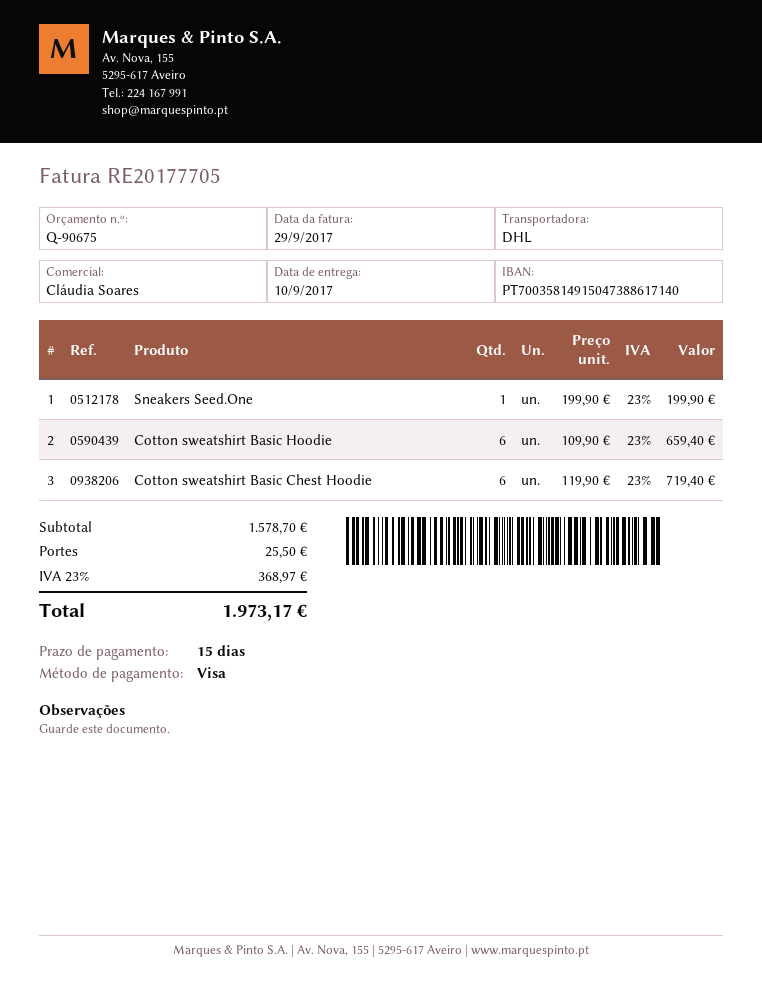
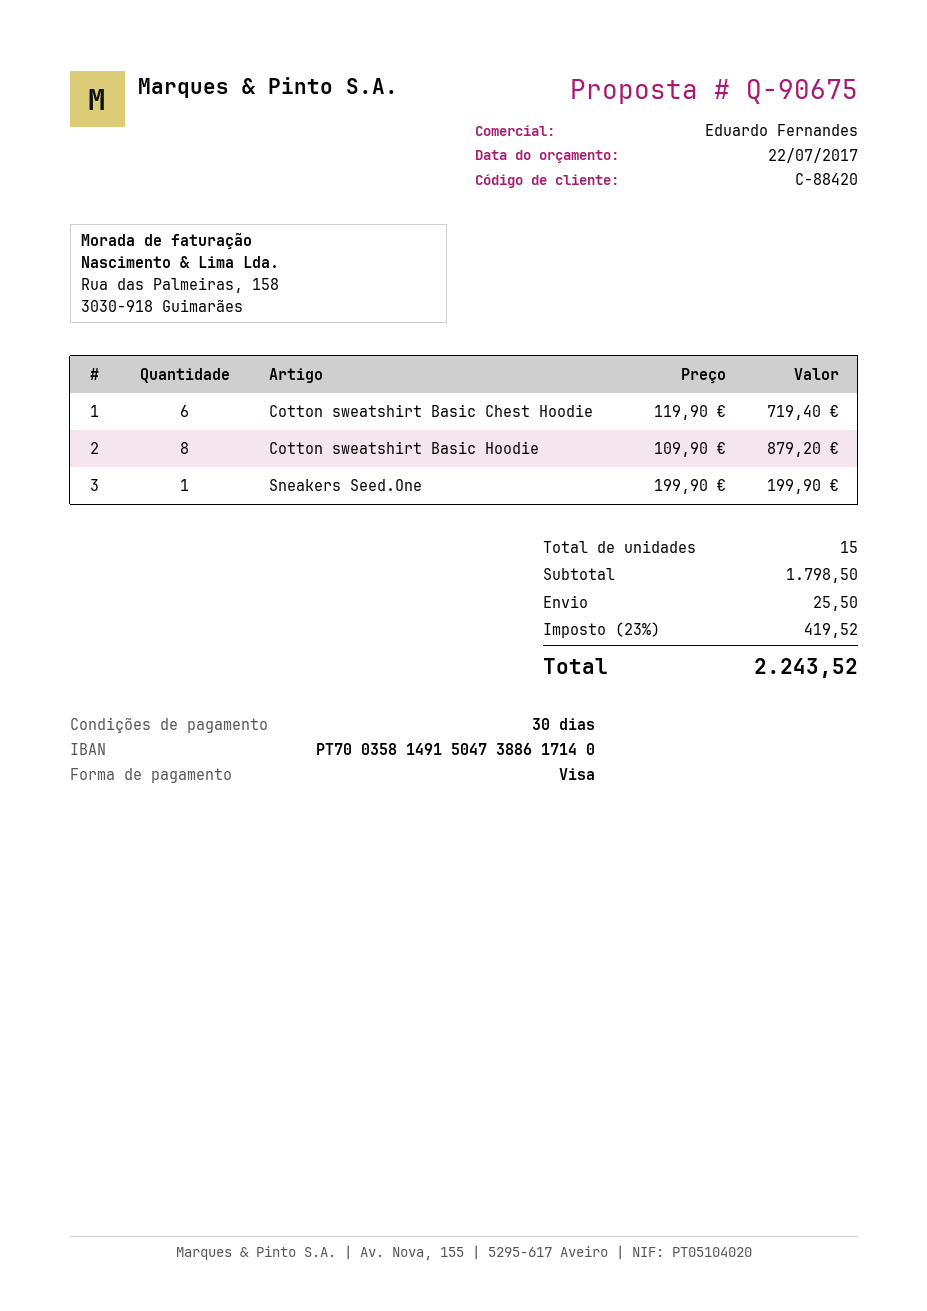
payment terms: 15 days -> 30 days
sales rep: Cláudia Soares -> Eduardo Fernandes
Cotton sweatshirt Basic Hoodie: 6 x 109.90 = 659.40 -> 8 x 109.90 = 879.20
subtotal: 1578.70 -> 1798.50
tax: 23% = 368.97 -> 23% = 419.52
total: 1973.17 -> 2243.52

